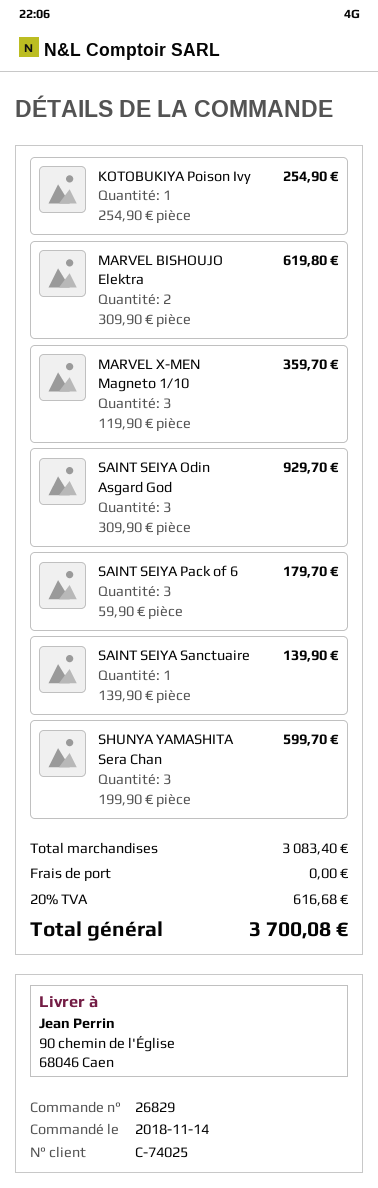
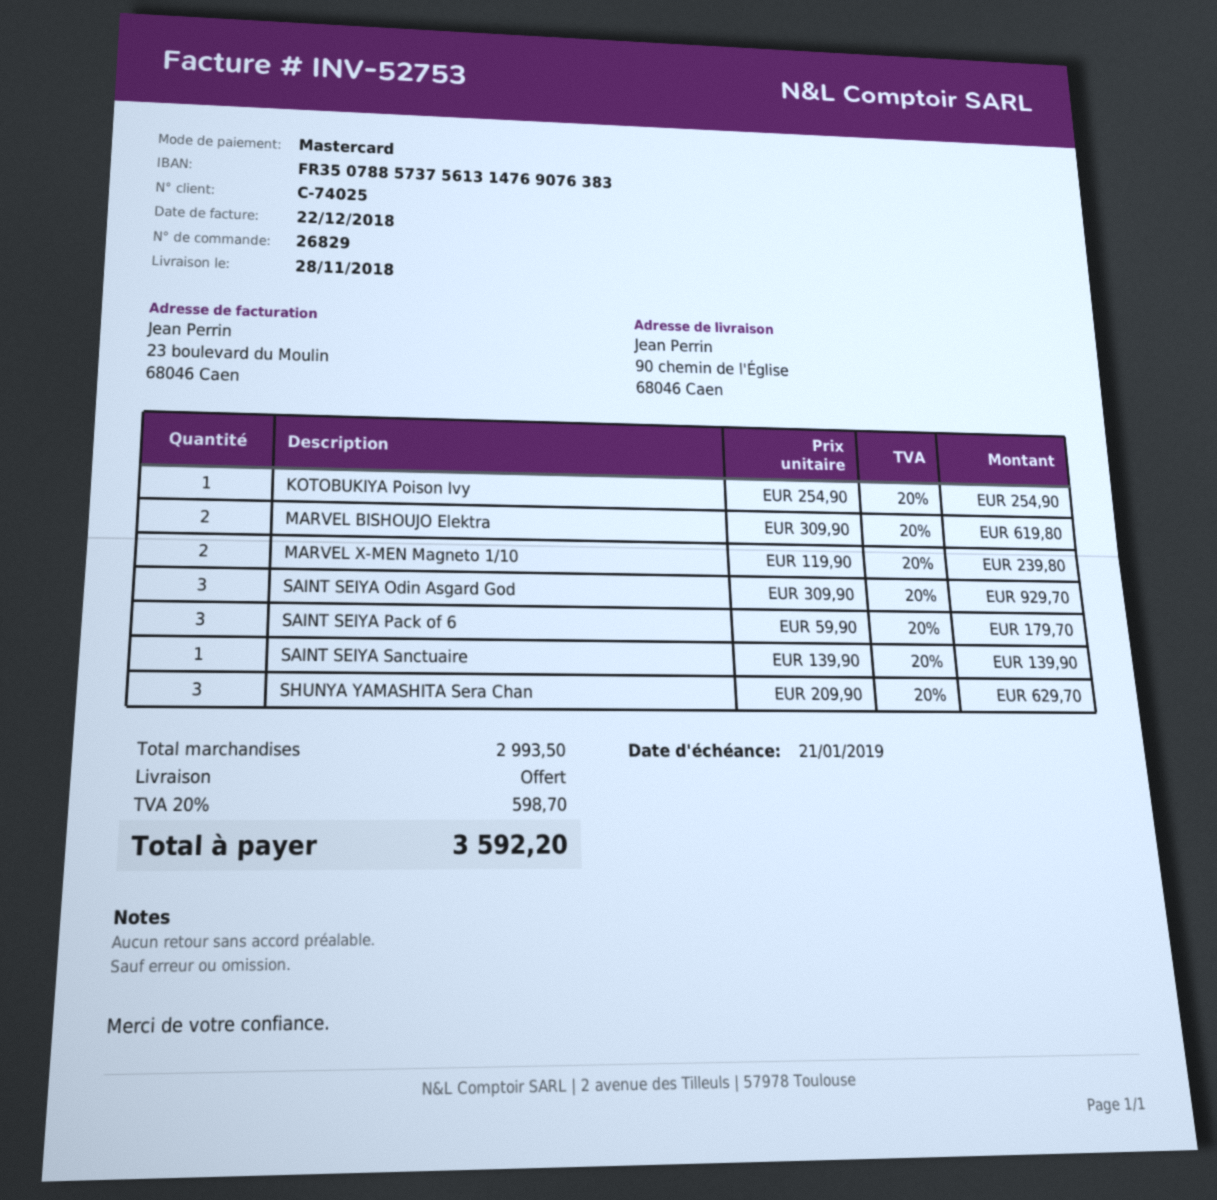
MARVEL X-MEN Magneto 1/10: 3 x 119.90 = 359.70 -> 2 x 119.90 = 239.80
SHUNYA YAMASHITA Sera Chan: 3 x 199.90 = 599.70 -> 3 x 209.90 = 629.70
subtotal: 3083.40 -> 2993.50
tax: 20% = 616.68 -> 20% = 598.70
total: 3700.08 -> 3592.20

